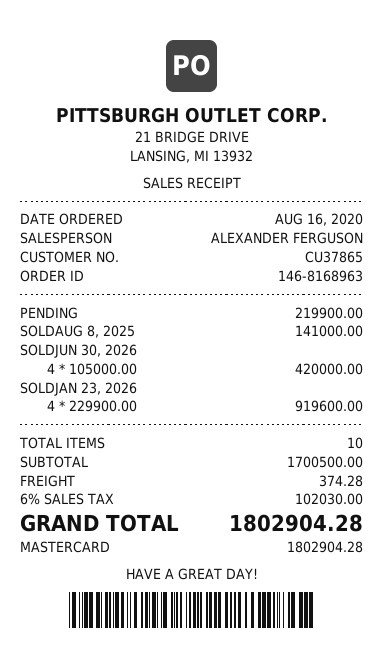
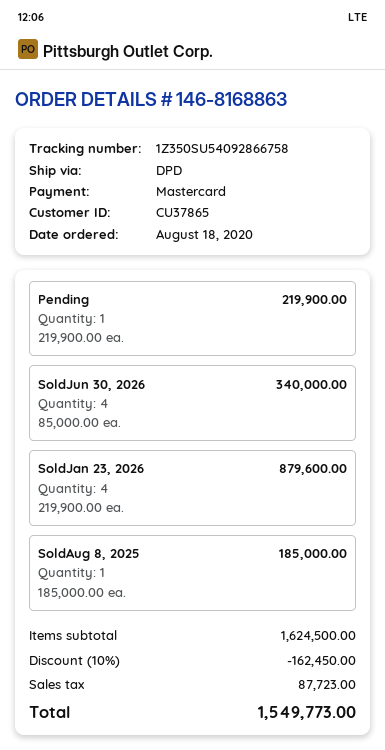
order number: 146-8168963 -> 146-8168863
order date: 2020-08-16 -> 2020-08-18
SOLDAUG 8, 2025: 1 x 141000.00 = 141000.00 -> 1 x 185000.00 = 185000.00
SOLDJUN 30, 2026: 4 x 105000.00 = 420000.00 -> 4 x 85000.00 = 340000.00
SOLDJAN 23, 2026: 4 x 229900.00 = 919600.00 -> 4 x 219900.00 = 879600.00
subtotal: 1700500.00 -> 1624500.00
discount: none -> 10% = 162450.00
shipping: 374.28 -> none
tax: 102030.00 -> 87723.00
total: 1802904.28 -> 1549773.00

